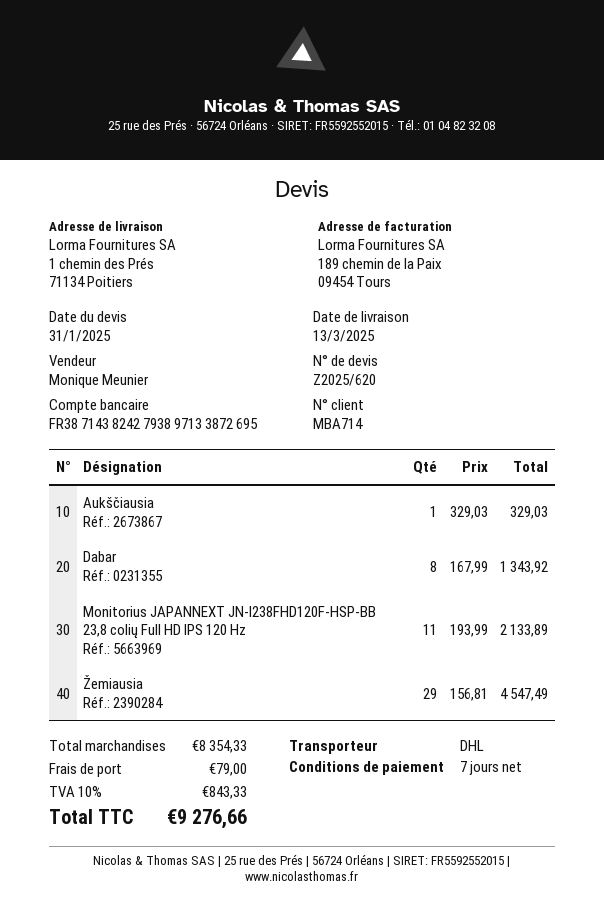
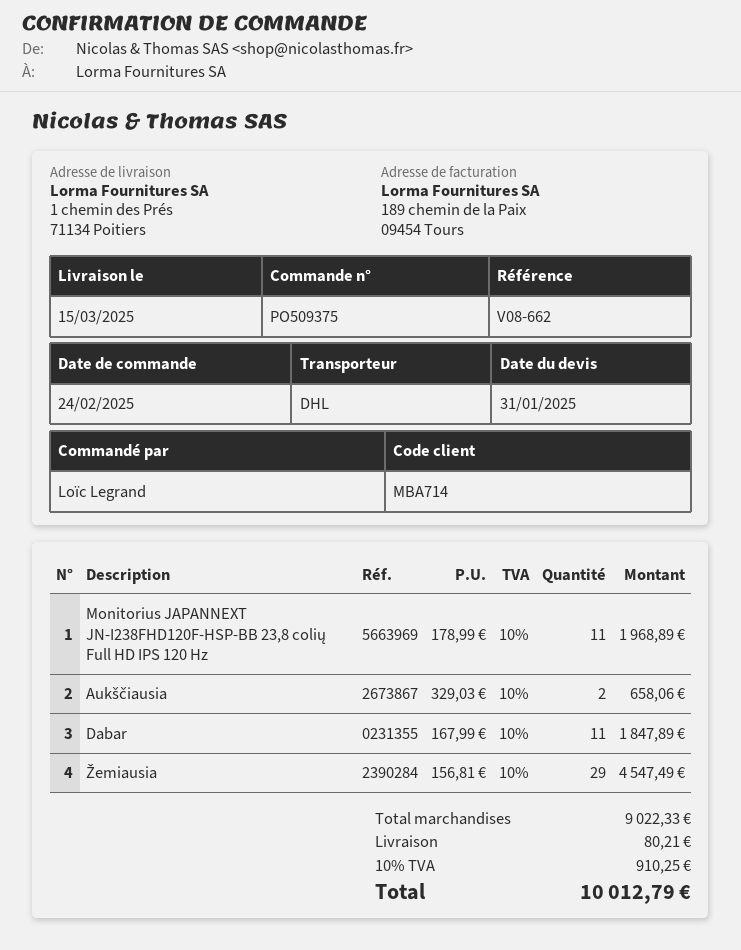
delivery date: 2025-03-13 -> 2025-03-15
Aukščiausia: 1 x 329.03 = 329.03 -> 2 x 329.03 = 658.06
Dabar: 8 x 167.99 = 1343.92 -> 11 x 167.99 = 1847.89
Monitorius JAPANNEXT JN-I238FHD120F-HSP-BB 23,8 colių Full HD IPS 120 Hz: 11 x 193.99 = 2133.89 -> 11 x 178.99 = 1968.89
subtotal: 8354.33 -> 9022.33
shipping: 79.00 -> 80.21
tax: 10% = 843.33 -> 10% = 910.25
total: 9276.66 -> 10012.79

